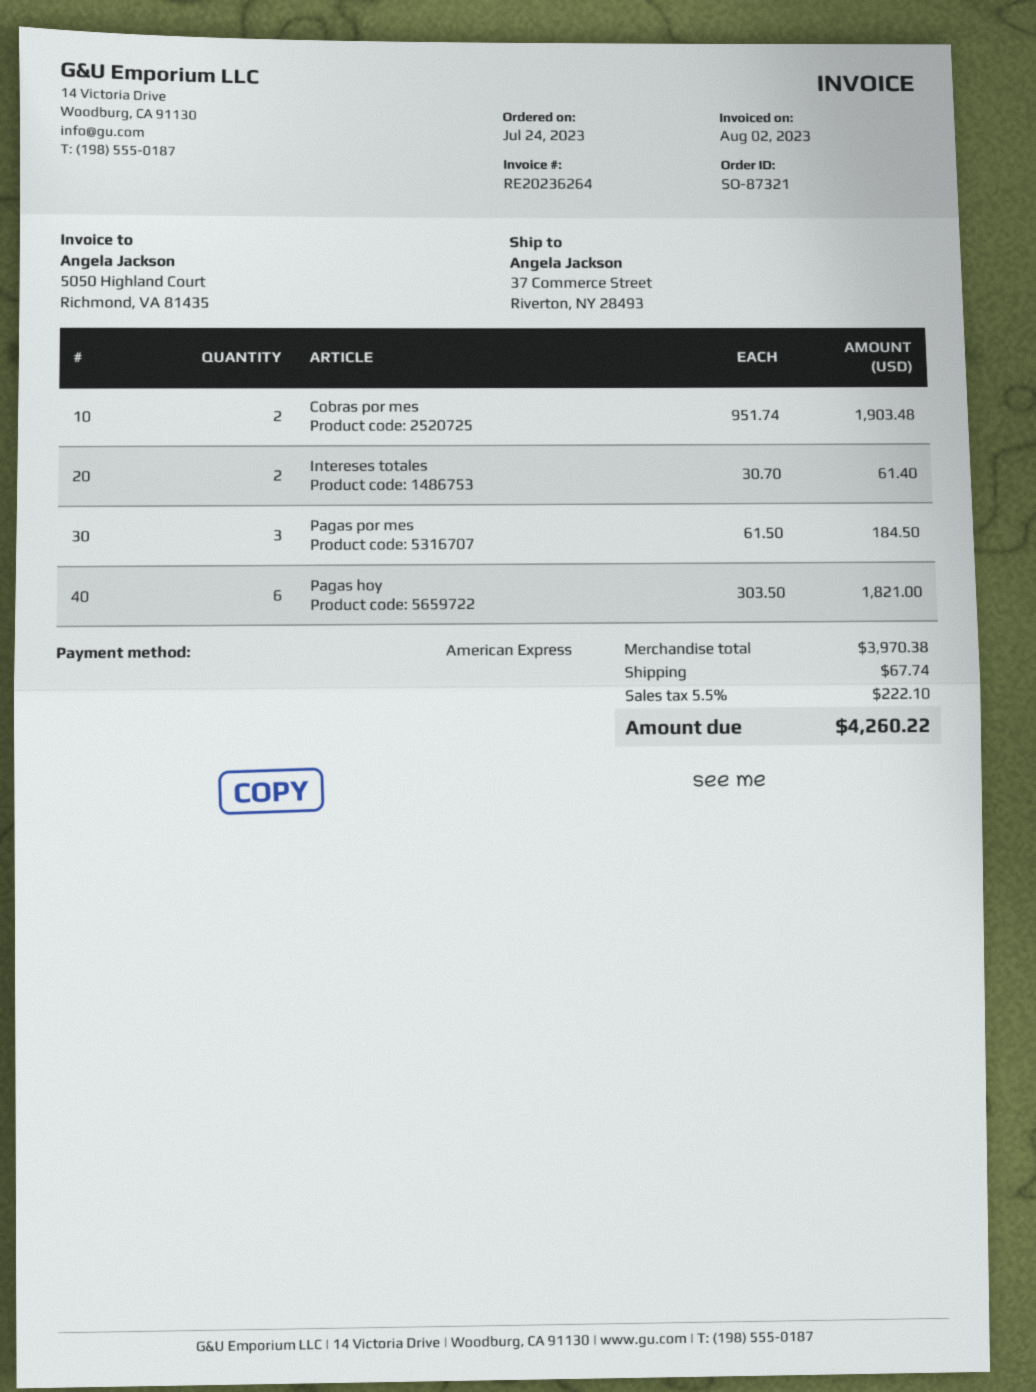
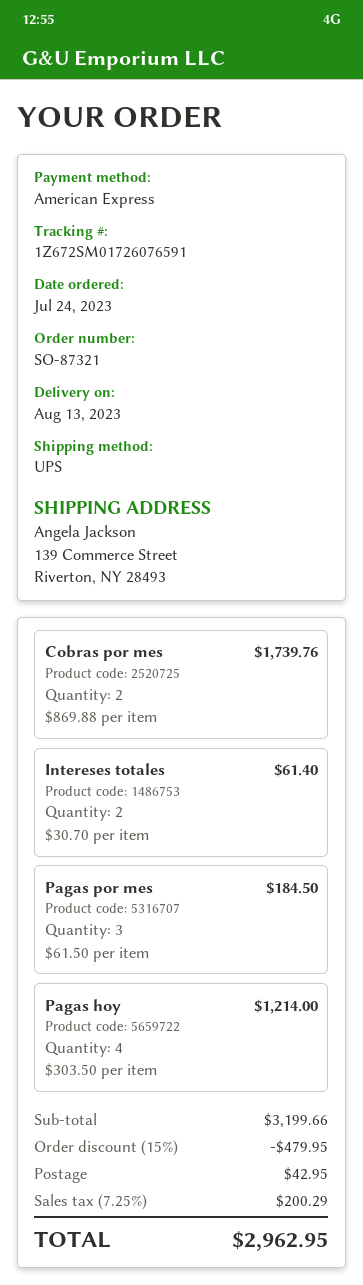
ship to: 37 Commerce Street, Riverton, NY 28493 -> 139 Commerce Street, Riverton, NY 28493
Cobras por mes: 2 x 951.74 = 1903.48 -> 2 x 869.88 = 1739.76
Pagas hoy: 6 x 303.50 = 1821.00 -> 4 x 303.50 = 1214.00
subtotal: 3970.38 -> 3199.66
discount: none -> 15% = 479.95
shipping: 67.74 -> 42.95
tax: 5.5% = 222.10 -> 7.25% = 200.29
total: 4260.22 -> 2962.95

